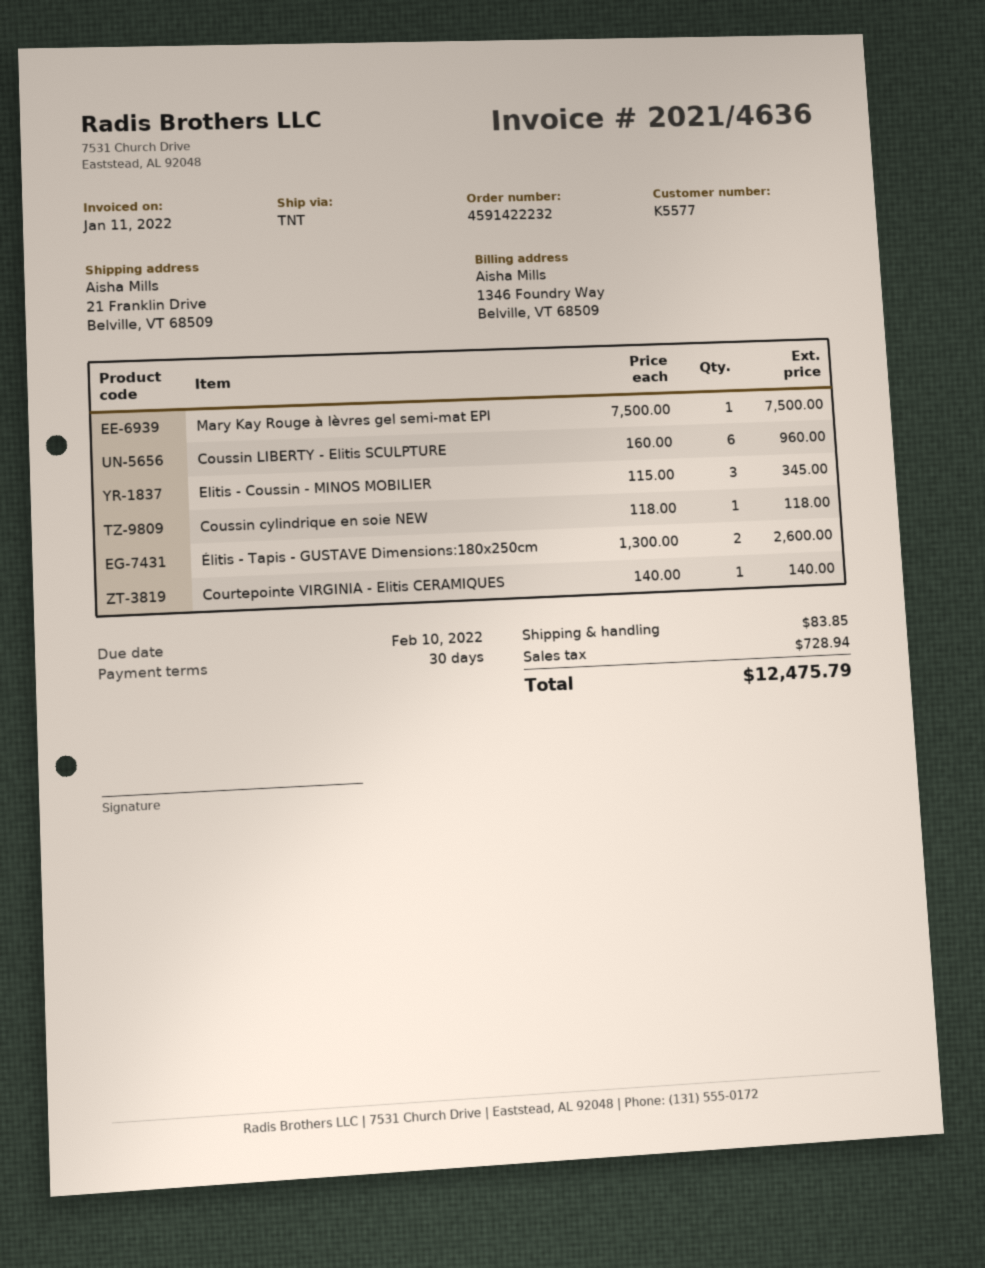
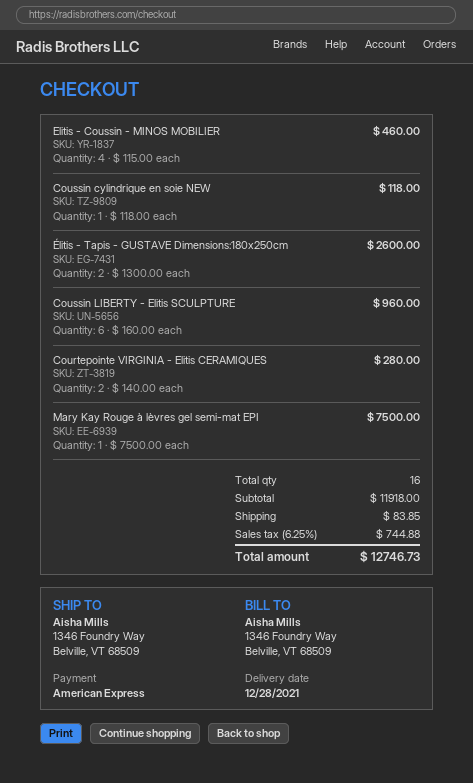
ship to: 21 Franklin Drive, Belville, VT 68509 -> 1346 Foundry Way, Belville, VT 68509
Elitis - Coussin - MINOS MOBILIER: 3 x 115.00 = 345.00 -> 4 x 115.00 = 460.00
Courtepointe VIRGINIA - Elitis CERAMIQUES: 1 x 140.00 = 140.00 -> 2 x 140.00 = 280.00
tax: 728.94 -> 744.88
total: 12475.79 -> 12746.73

